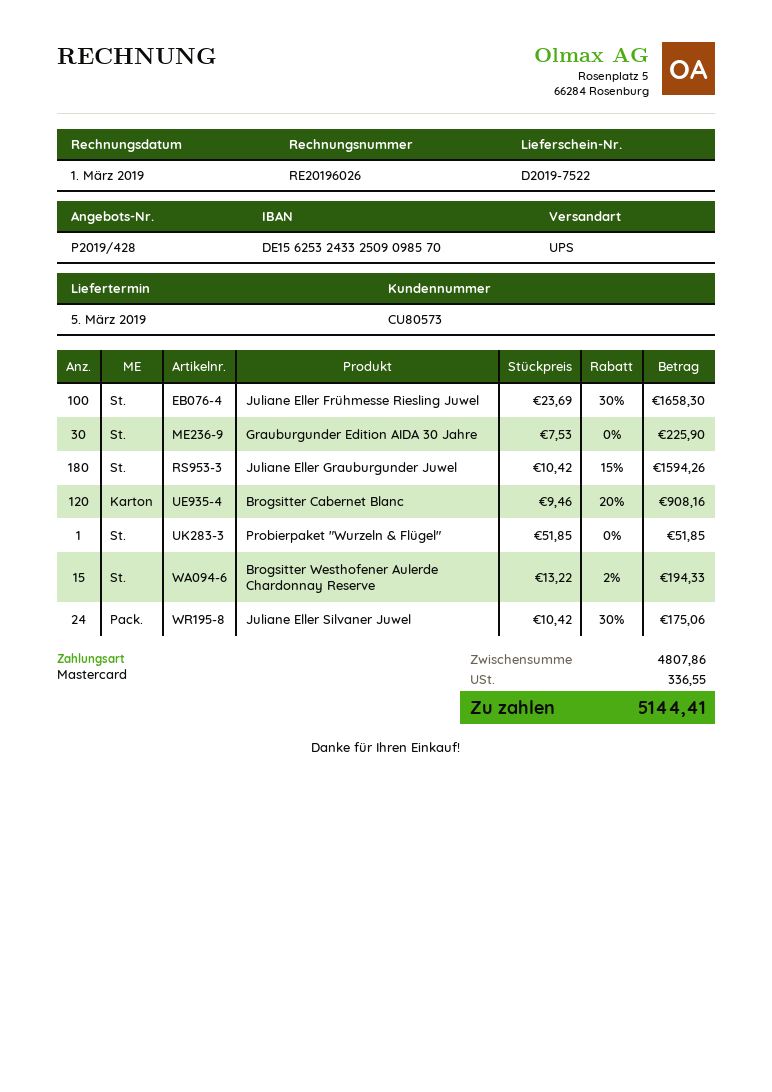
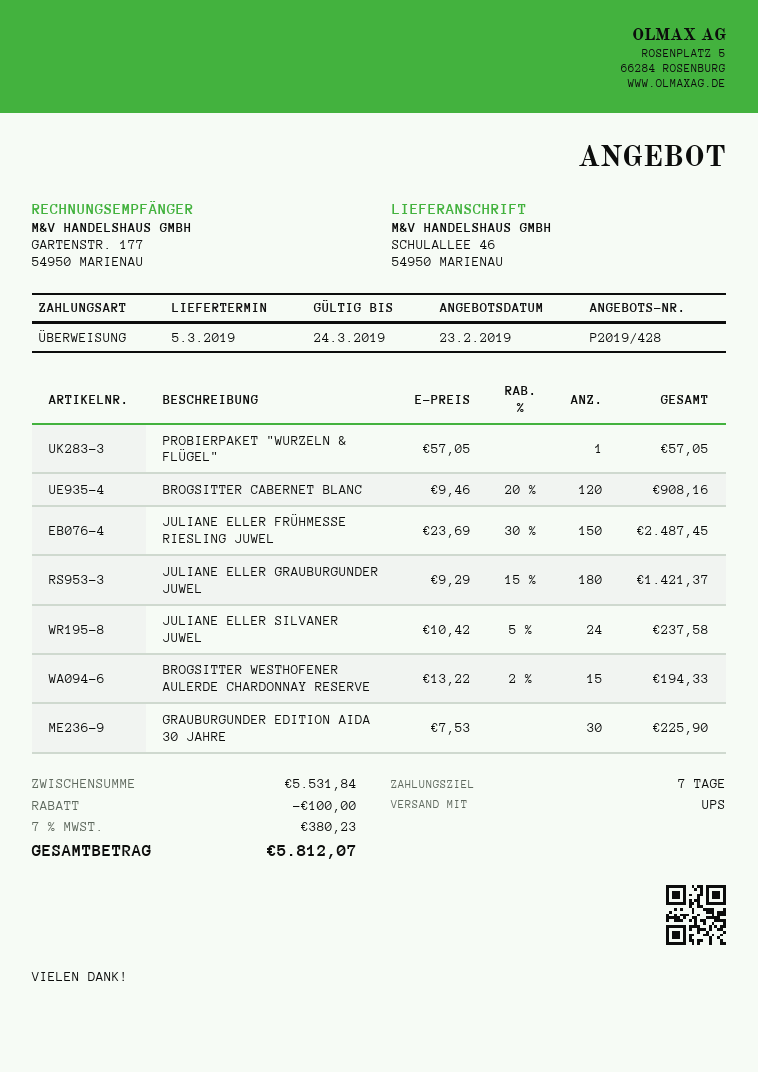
payment method: Mastercard -> bank transfer
Juliane Eller Frühmesse Riesling Juwel: 100 x 23.69 - 30% = 1658.30 -> 150 x 23.69 - 30% = 2487.45
Juliane Eller Grauburgunder Juwel: 180 x 10.42 - 15% = 1594.26 -> 180 x 9.29 - 15% = 1421.37
Probierpaket "Wurzeln & Flügel": 1 x 51.85 = 51.85 -> 1 x 57.05 = 57.05
Juliane Eller Silvaner Juwel: 24 x 10.42 - 30% = 175.06 -> 24 x 10.42 - 5% = 237.58
subtotal: 4807.86 -> 5531.84
discount: none -> 100.00
tax: 336.55 -> 380.23
total: 5144.41 -> 5812.07

